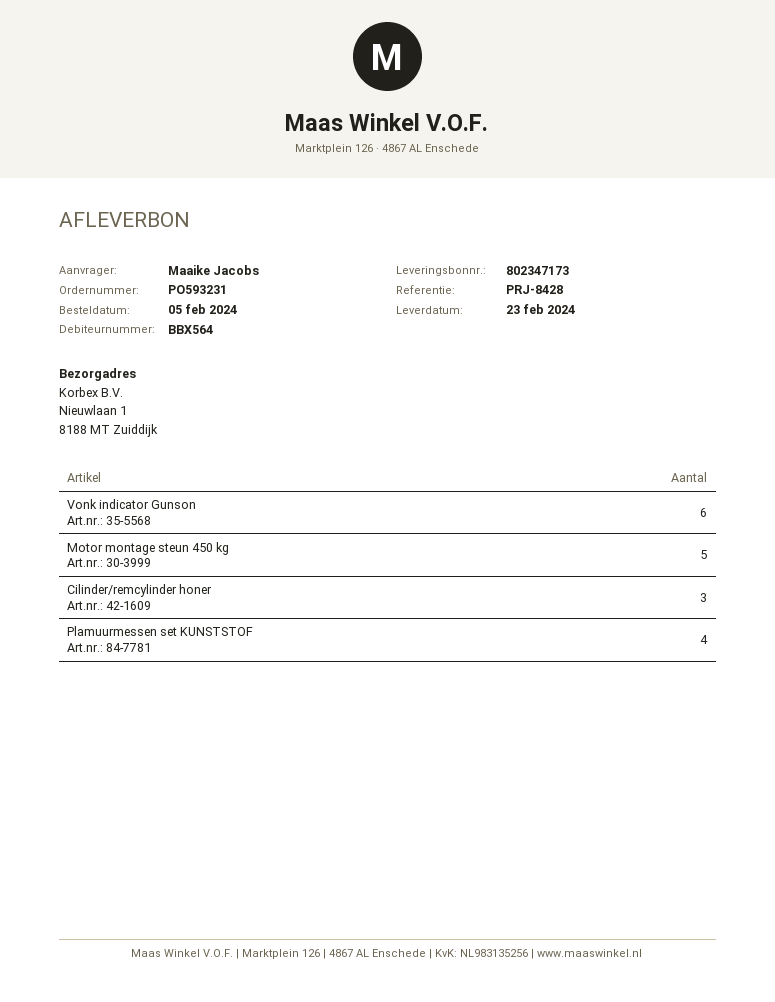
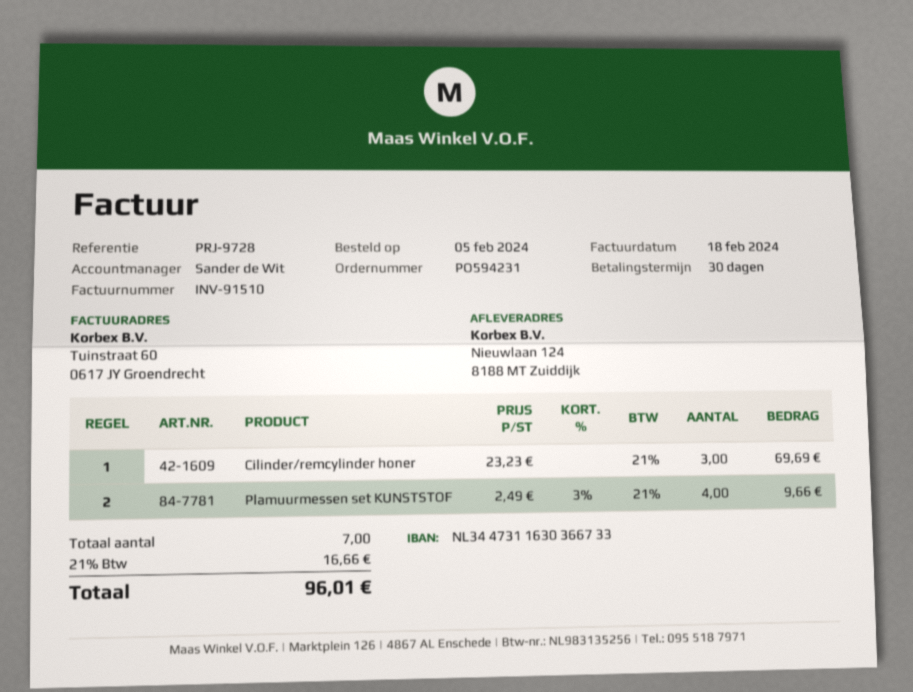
order number: PO593231 -> PO594231
reference: PRJ-8428 -> PRJ-9728
ship to: Nieuwlaan 1, 8188 MT Zuiddijk -> Nieuwlaan 124, 8188 MT Zuiddijk
Vonk indicator Gunson: 6 -> none
Motor montage steun 450 kg: 5 -> none

